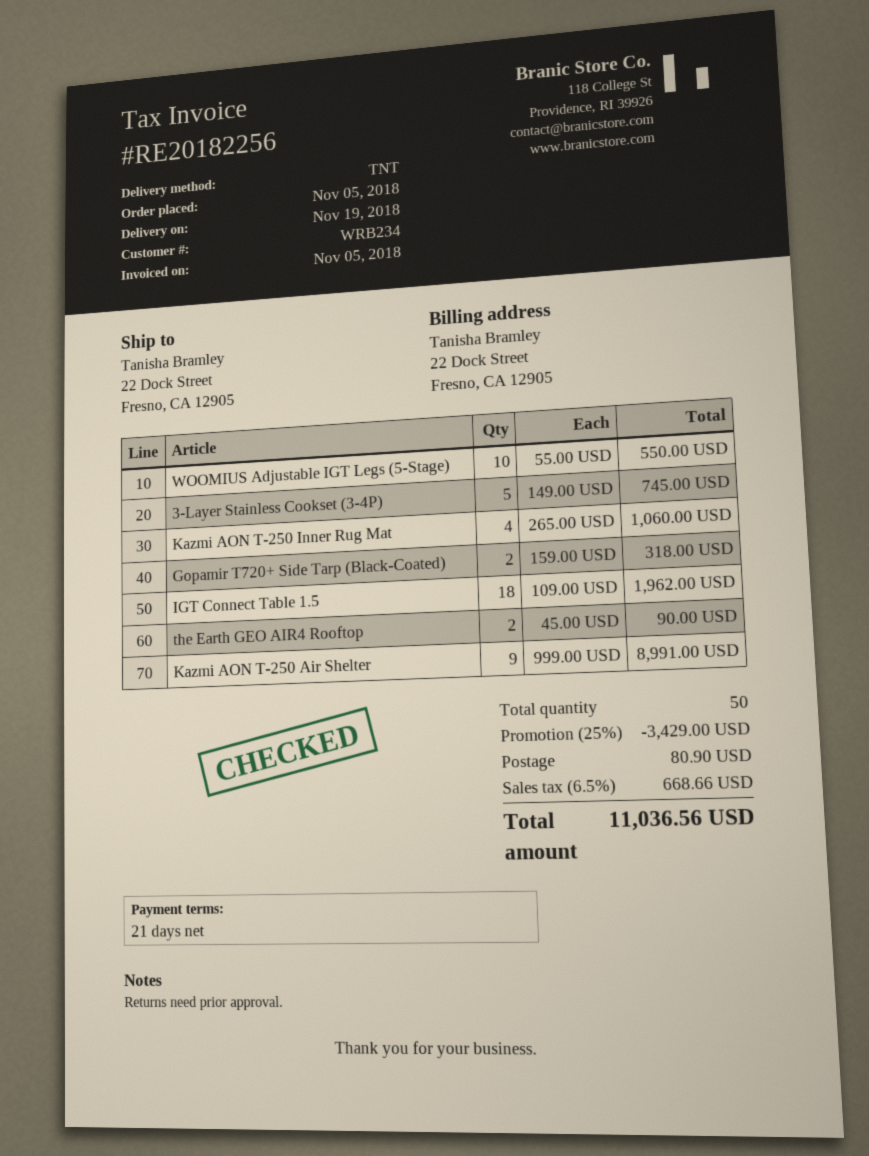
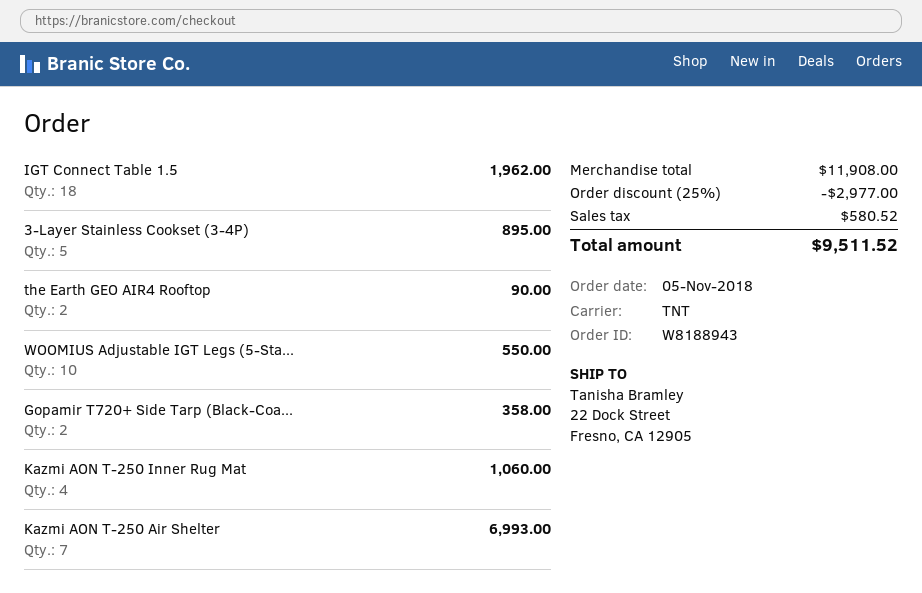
3-Layer Stainless Cookset (3-4P): 5 for 745.00 -> 5 for 895.00
Gopamir T720+ Side Tarp (Black-Coated): 2 for 318.00 -> 2 for 358.00
Kazmi AON T-250 Air Shelter: 9 for 8991.00 -> 7 for 6993.00
discount: 25% = 3429.00 -> 25% = 2977.00
shipping: 80.90 -> none
tax: 668.66 -> 580.52
total: 11036.56 -> 9511.52

